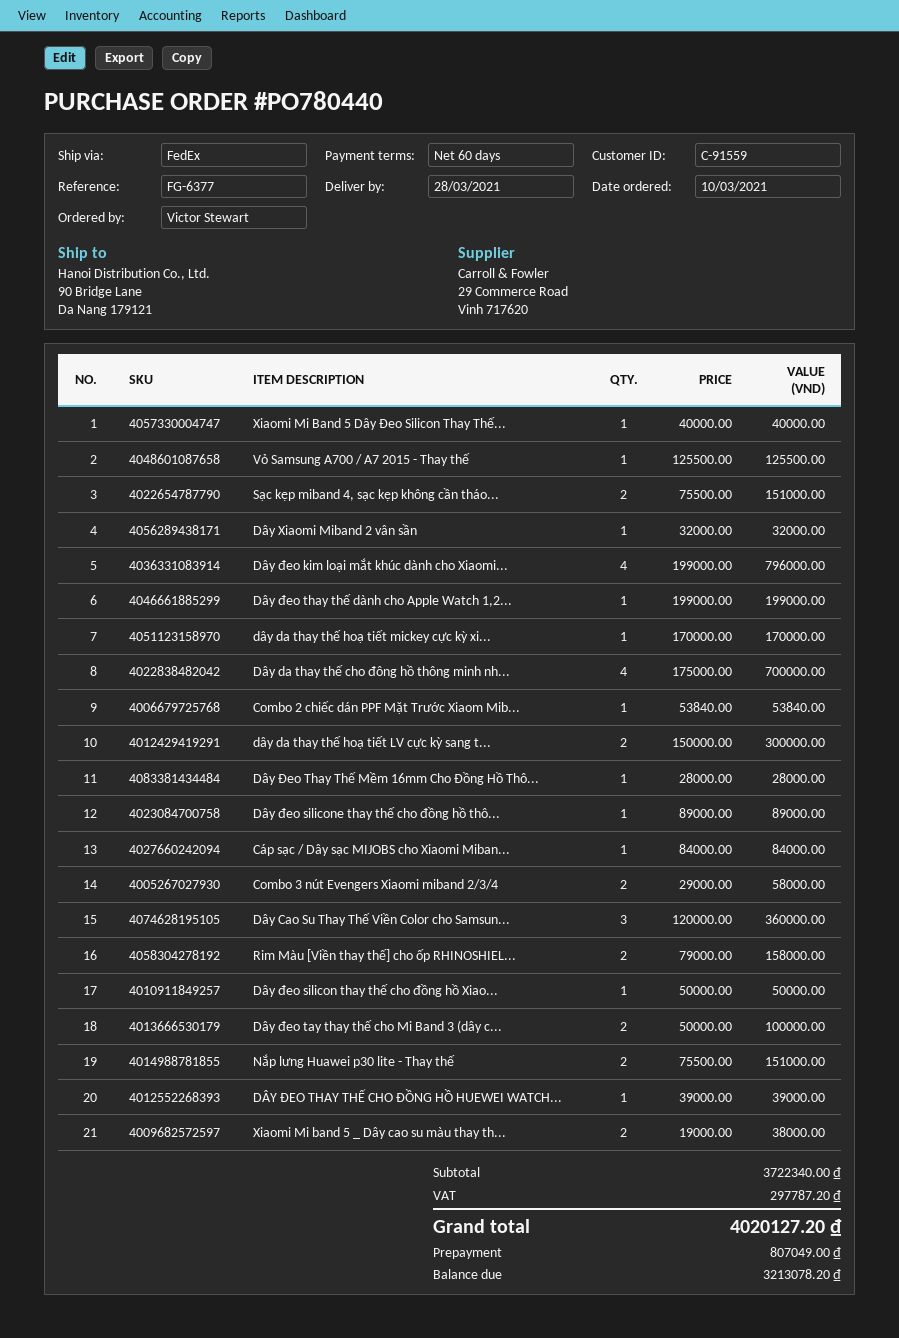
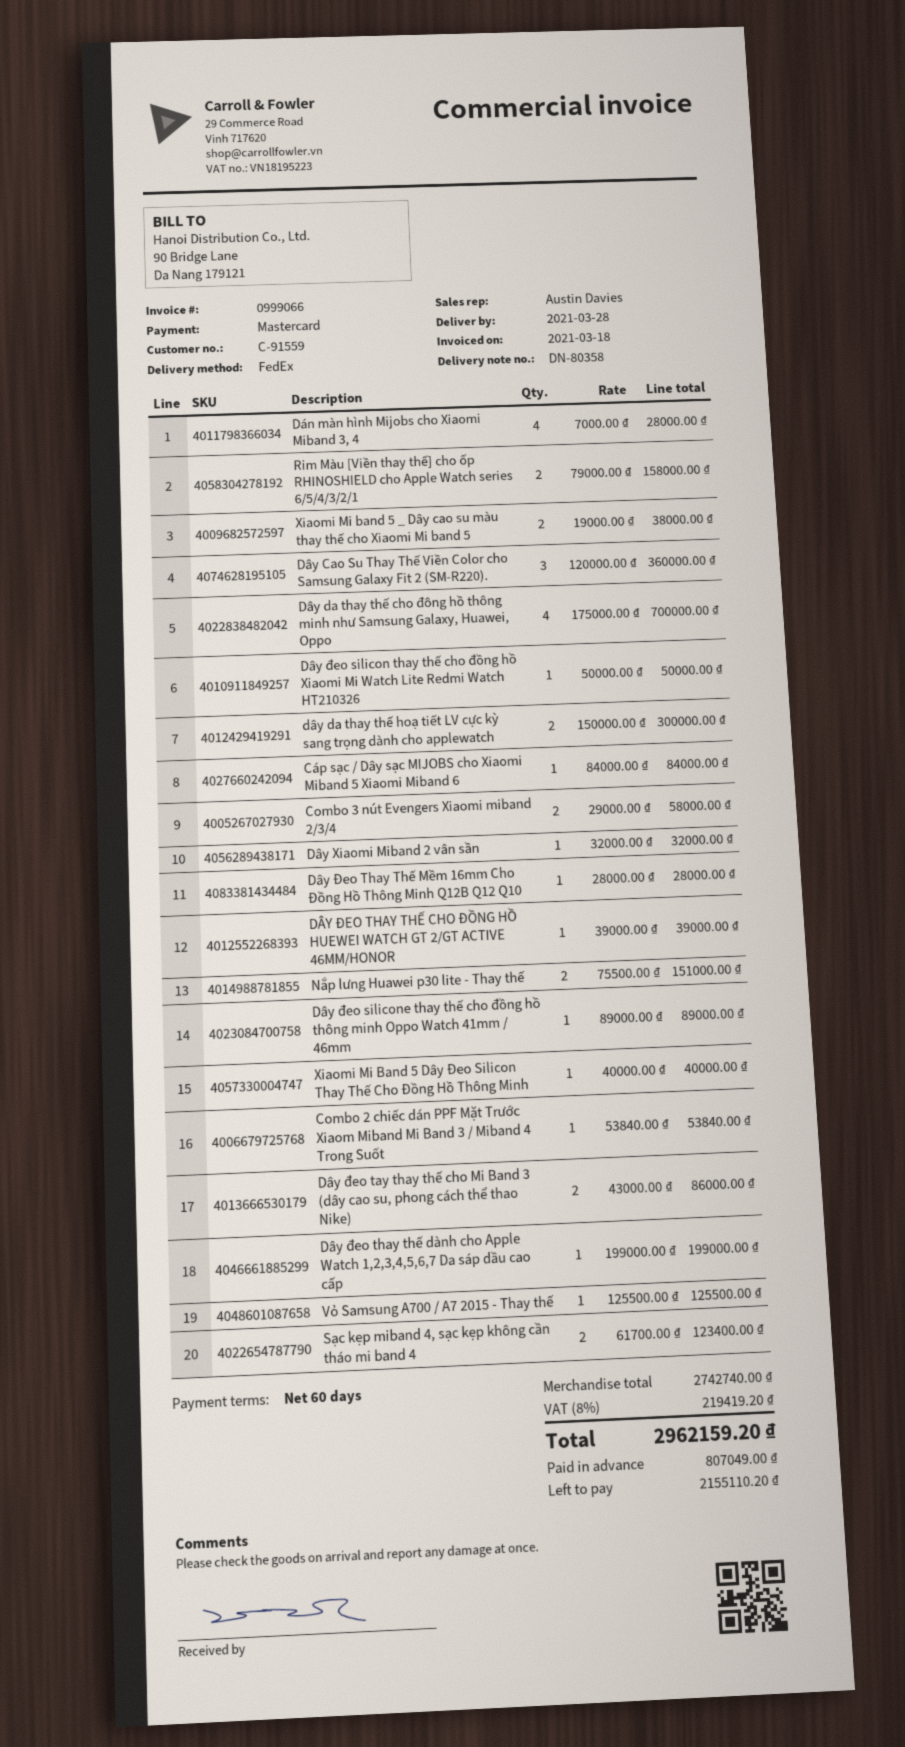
Sạc kẹp miband 4, sạc kẹp không cần tháo...: 2 x 75500.00 = 151000.00 -> 2 x 61700.00 = 123400.00
Dây đeo kim loại mắt khúc dành cho Xiaomi...: 4 x 199000.00 = 796000.00 -> none
dây da thay thế hoạ tiết mickey cực kỳ xi...: 1 x 170000.00 = 170000.00 -> none
Dây đeo tay thay thế cho Mi Band 3 (dây c...: 2 x 50000.00 = 100000.00 -> 2 x 43000.00 = 86000.00
Dán màn hình Mijobs cho Xiaomi Miband 3, 4: none -> 4 x 7000.00 = 28000.00
subtotal: 3722340.00 -> 2742740.00
tax: 297787.20 -> 219419.20
total: 4020127.20 -> 2962159.20
balance: 3213078.20 -> 2155110.20

